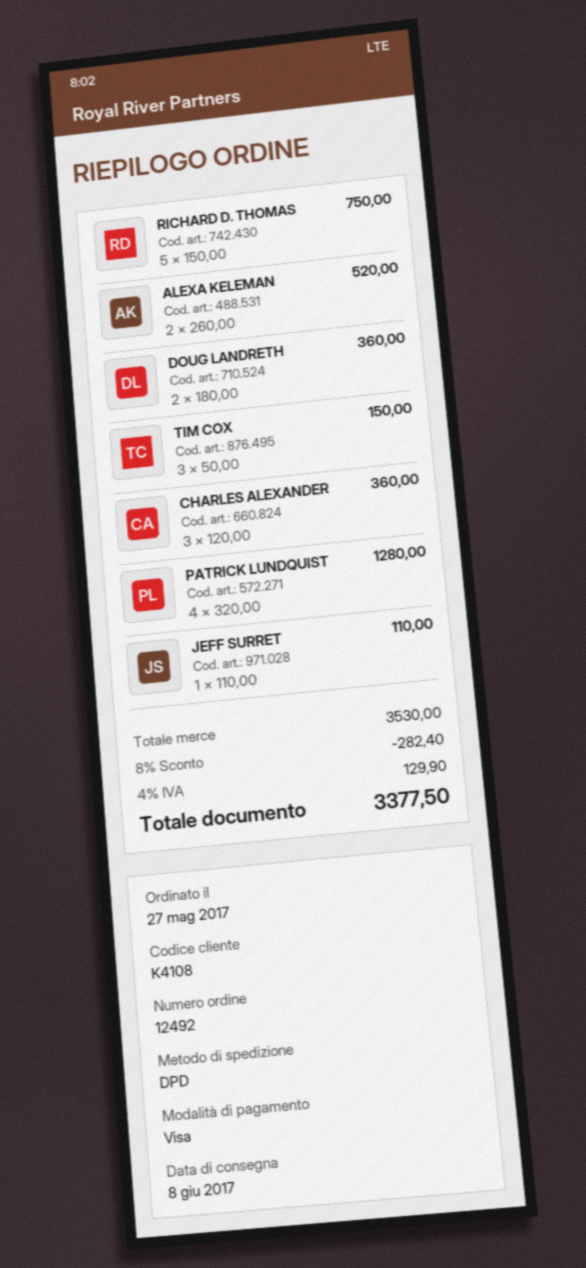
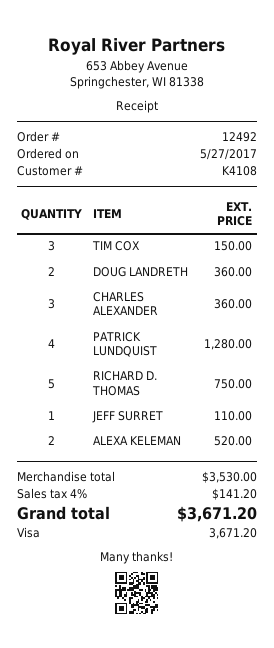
discount: 8% = 282.40 -> none
tax: 4% = 129.90 -> 4% = 141.20
total: 3377.50 -> 3671.20

